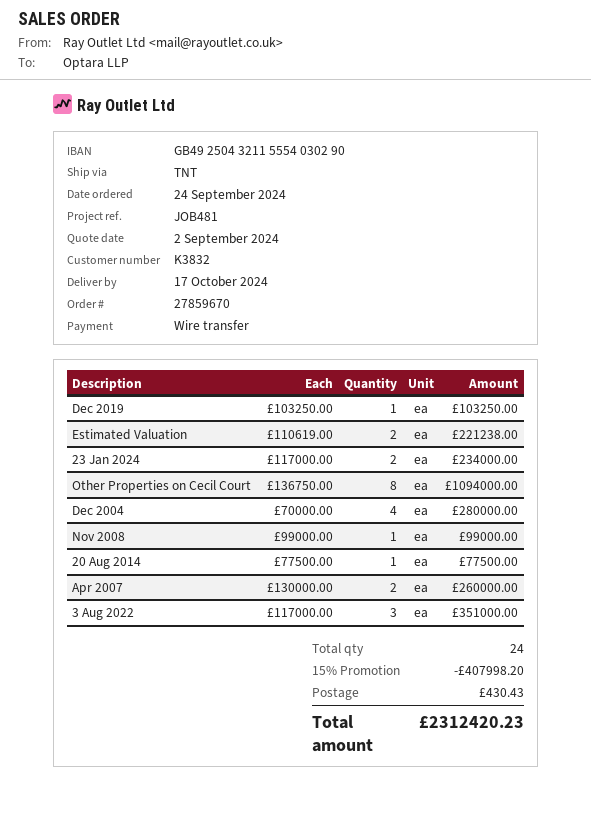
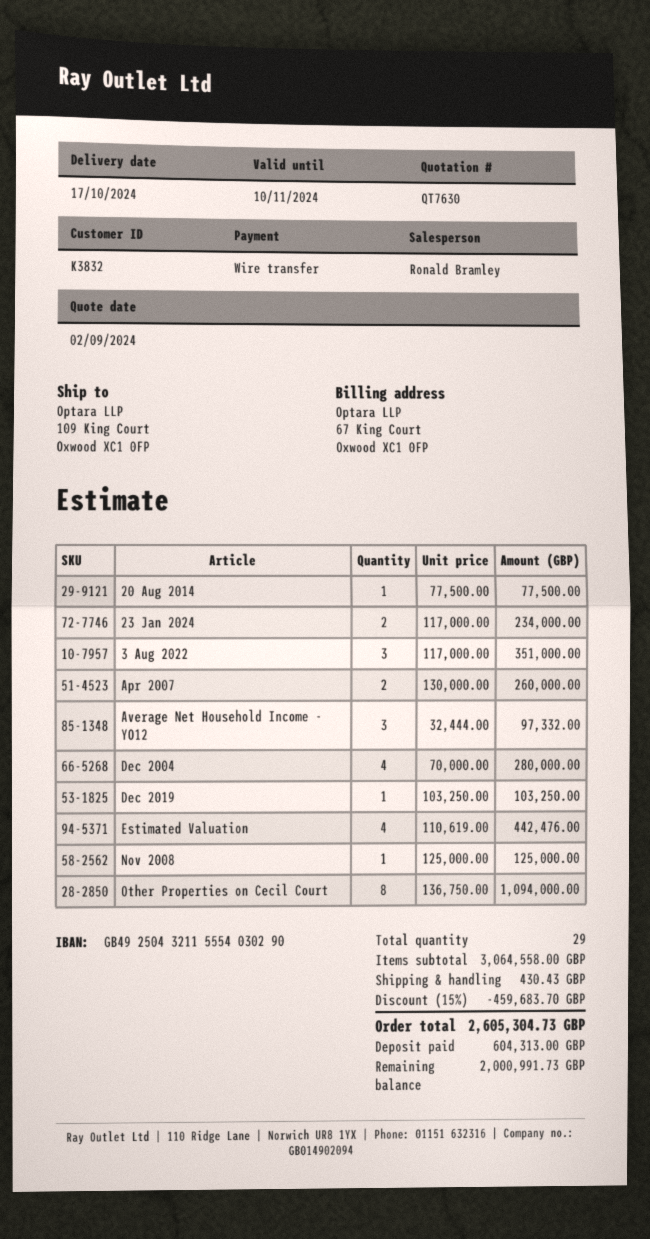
Estimated Valuation: 2 x 110619.00 = 221238.00 -> 4 x 110619.00 = 442476.00
Nov 2008: 1 x 99000.00 = 99000.00 -> 1 x 125000.00 = 125000.00
Average Net Household Income - YO12: none -> 3 x 32444.00 = 97332.00
total quantity: 24 -> 29
discount: 15% = 407998.20 -> 15% = 459683.70
total: 2312420.23 -> 2605304.73

